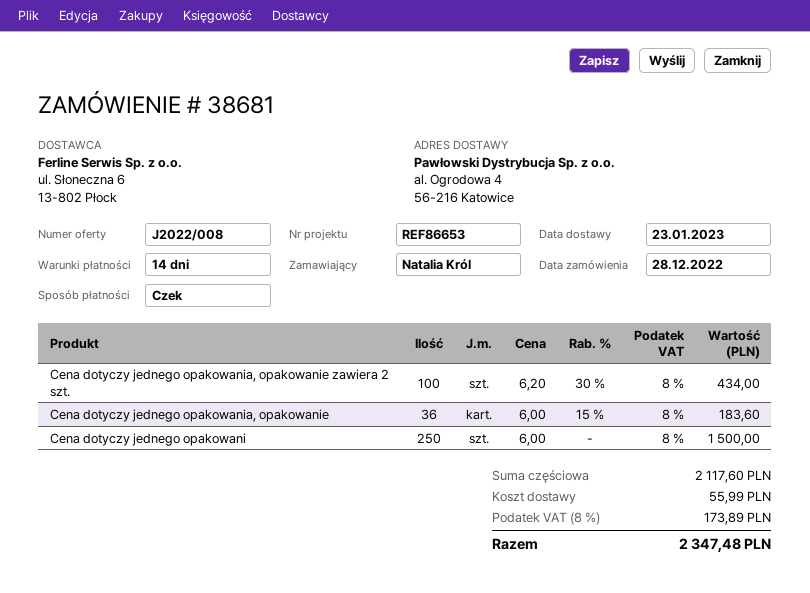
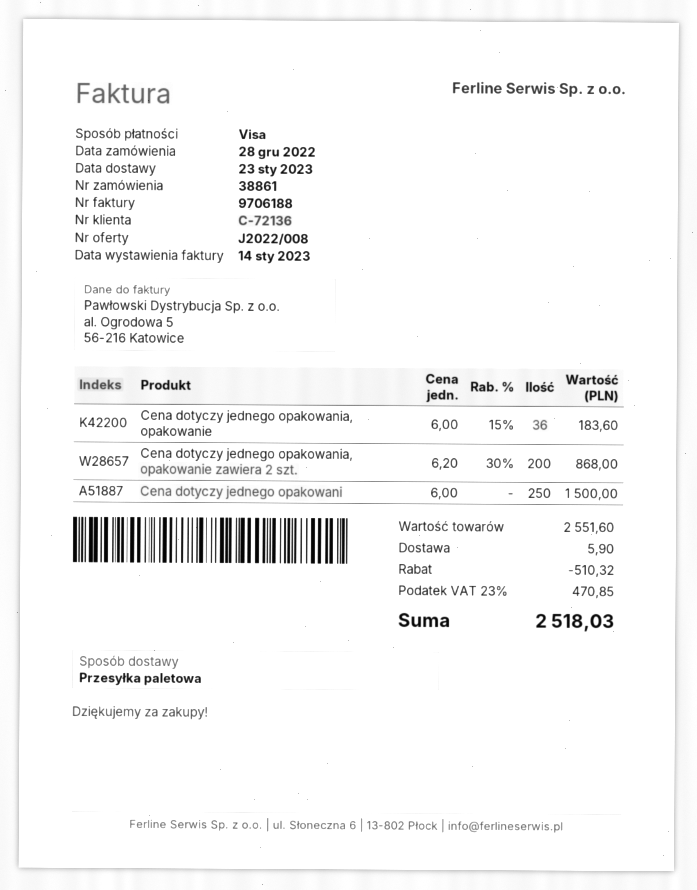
order number: 38681 -> 38861
payment method: cheque -> Visa
Cena dotyczy jednego opakowania, opakowanie zawiera 2 szt.: 100 x 6.20 - 30% = 434.00 -> 200 x 6.20 - 30% = 868.00
subtotal: 2117.60 -> 2551.60
discount: none -> 510.32
shipping: 55.99 -> 5.90
tax: 8% = 173.89 -> 23% = 470.85
total: 2347.48 -> 2518.03

